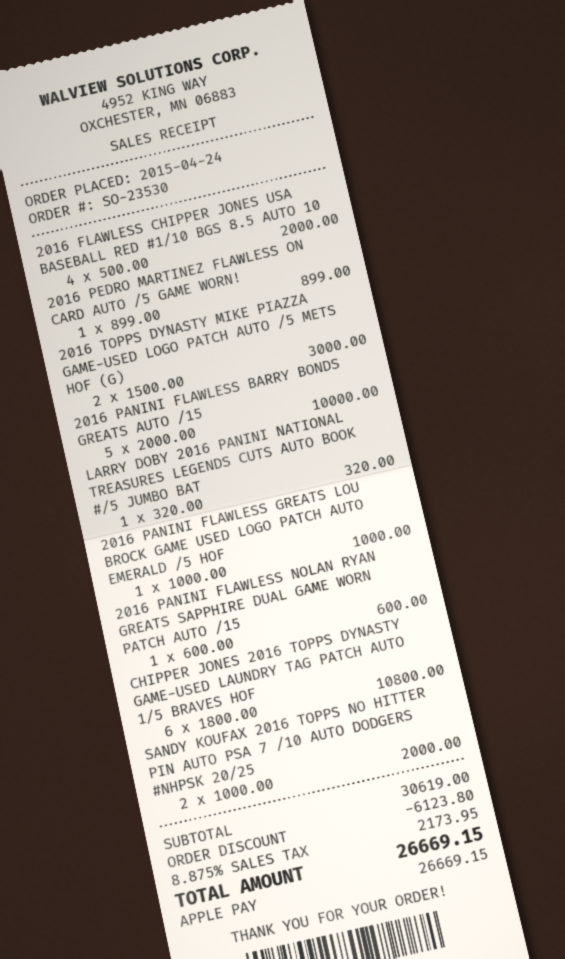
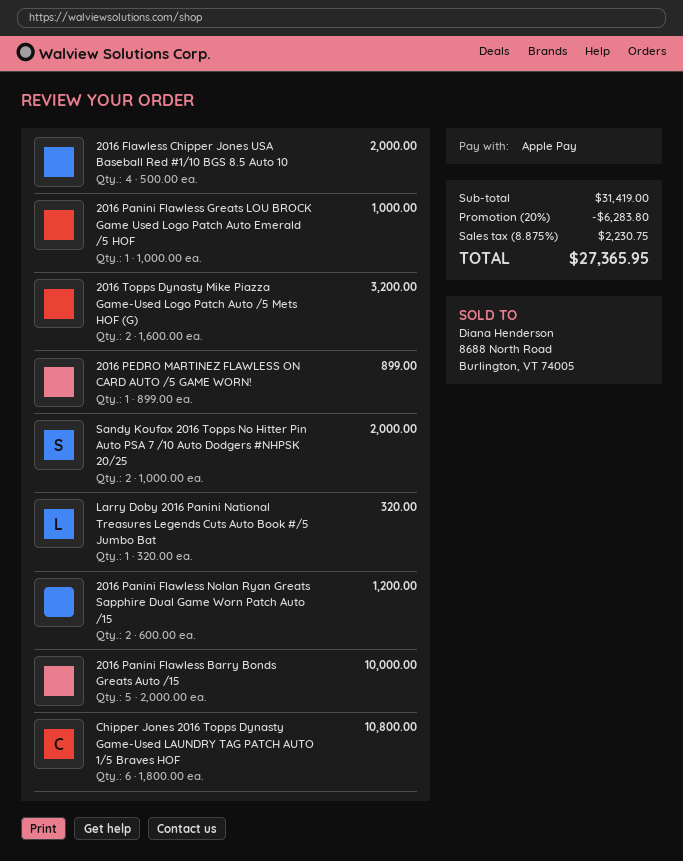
2016 TOPPS DYNASTY MIKE PIAZZA GAME-USED LOGO PATCH AUTO /5 METS HOF (G): 2 x 1500.00 = 3000.00 -> 2 x 1600.00 = 3200.00
2016 PANINI FLAWLESS NOLAN RYAN GREATS SAPPHIRE DUAL GAME WORN PATCH AUTO /15: 1 x 600.00 = 600.00 -> 2 x 600.00 = 1200.00
subtotal: 30619.00 -> 31419.00
discount: 6123.80 -> 6283.80
tax: 8.875% = 2173.95 -> 8.875% = 2230.75
total: 26669.15 -> 27365.95

